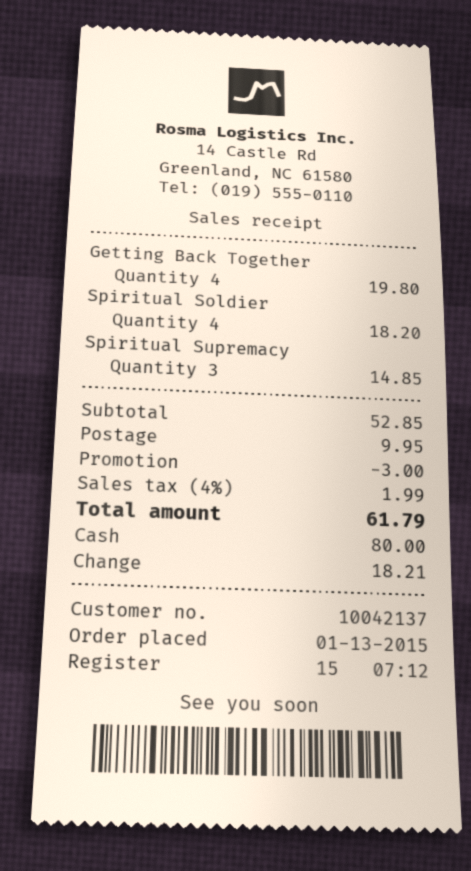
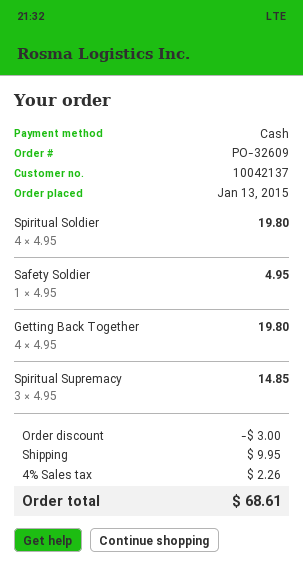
Spiritual Soldier: 4 for 18.20 -> 4 for 19.80
Safety Soldier: none -> 1 for 4.95
tax: 4% = 1.99 -> 4% = 2.26
total: 61.79 -> 68.61

